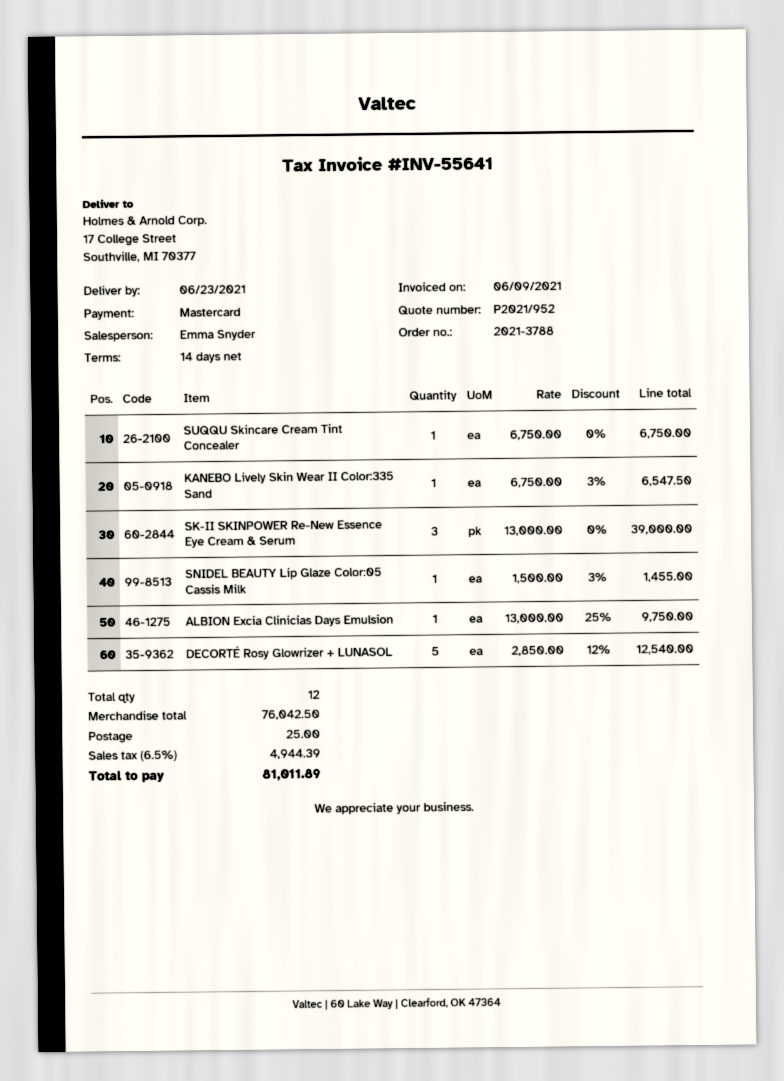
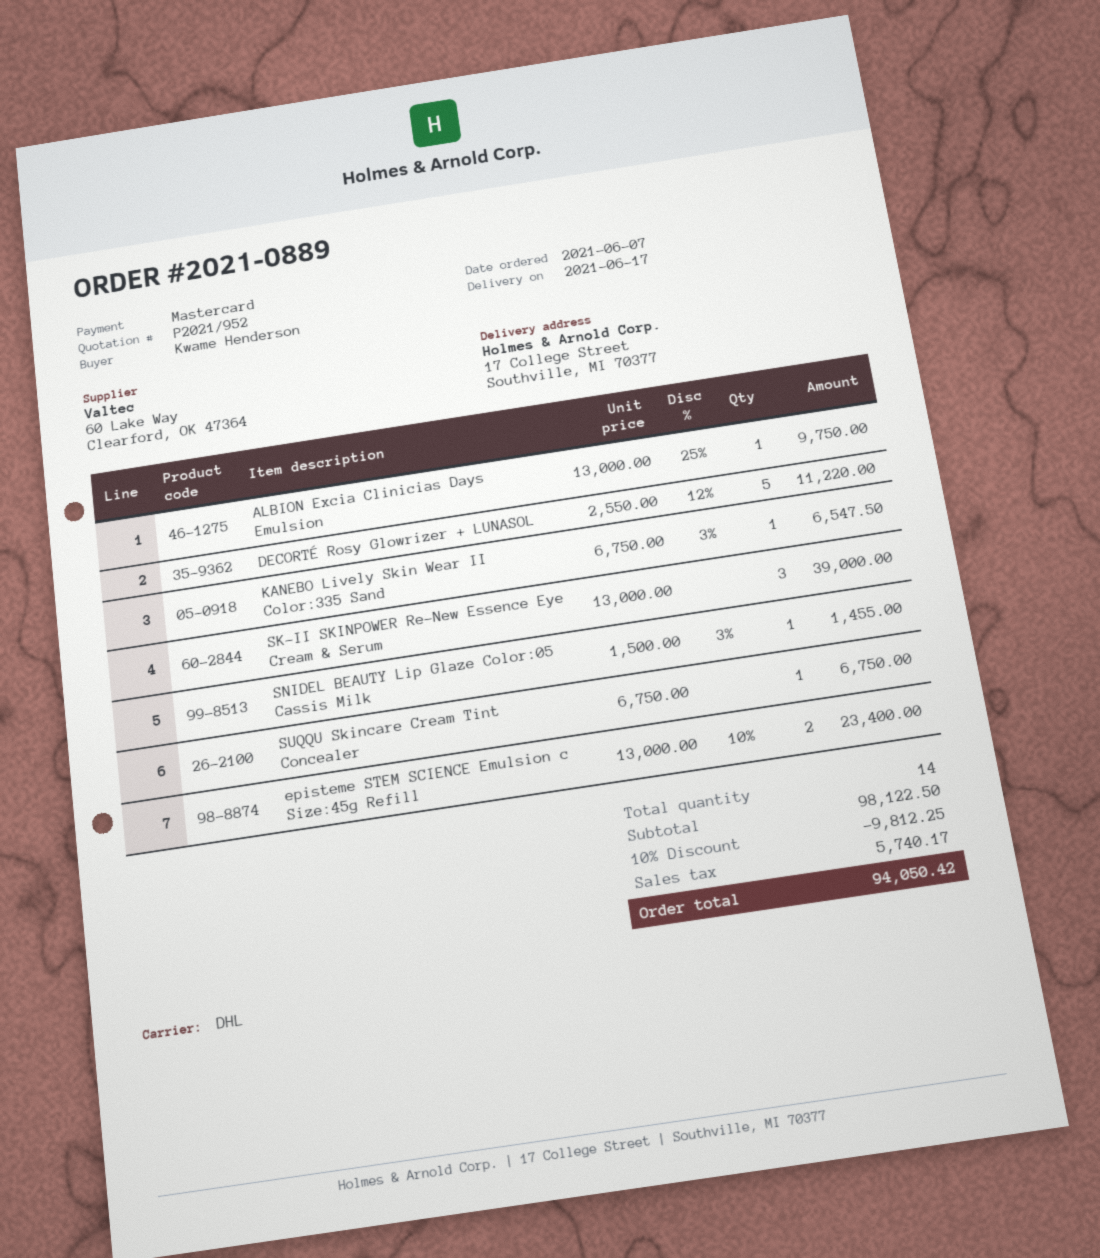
order number: 2021-3788 -> 2021-0889
delivery date: 2021-06-23 -> 2021-06-17
DECORTÉ Rosy Glowrizer + LUNASOL: 5 x 2850.00 - 12% = 12540.00 -> 5 x 2550.00 - 12% = 11220.00
episteme STEM SCIENCE Emulsion c Size:45g Refill: none -> 2 x 13000.00 - 10% = 23400.00
total quantity: 12 -> 14
subtotal: 76042.50 -> 98122.50
discount: none -> 10% = 9812.25
shipping: 25.00 -> none
tax: 4944.39 -> 5740.17
total: 81011.89 -> 94050.42

